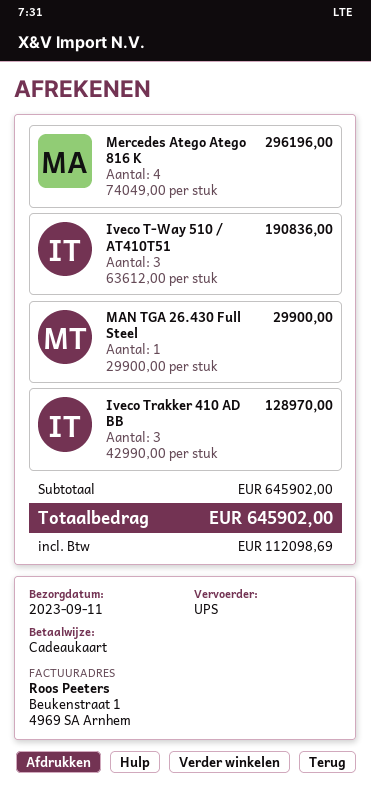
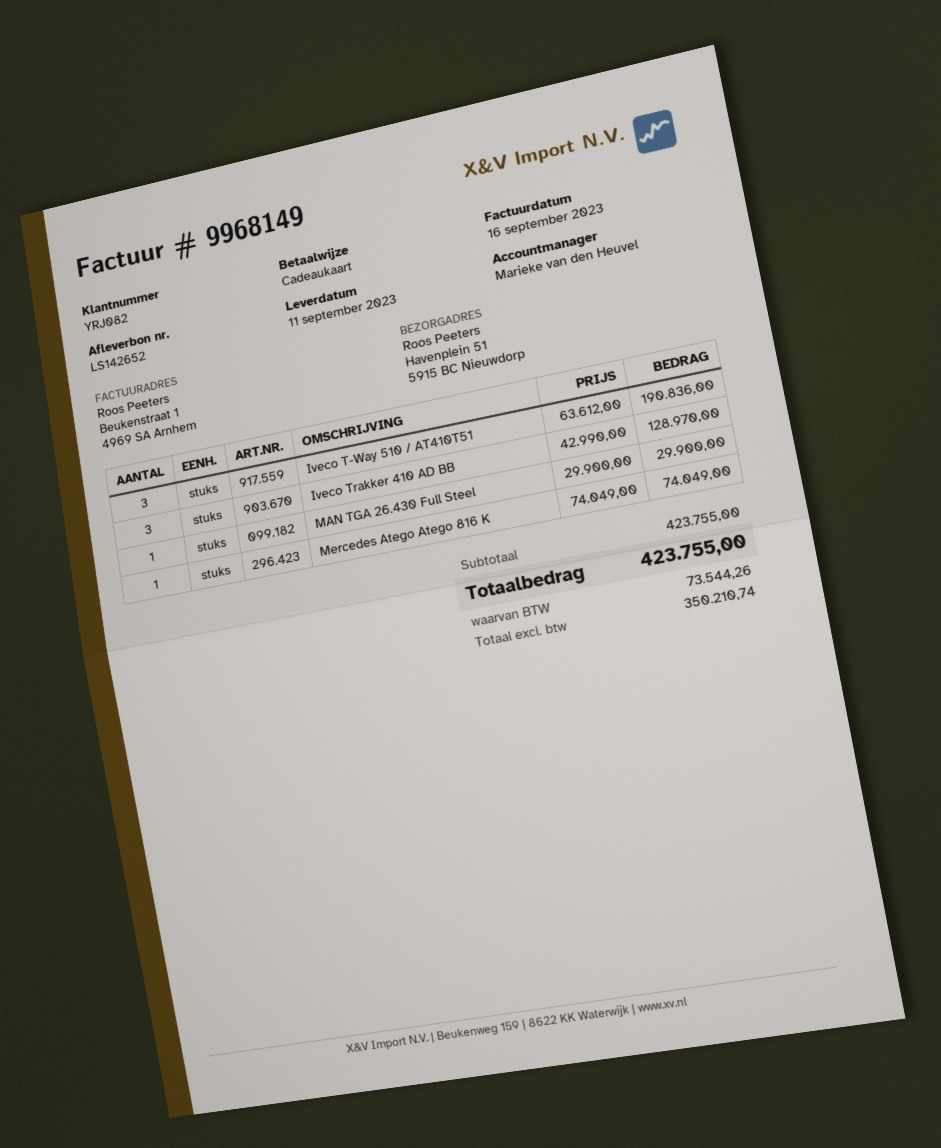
Mercedes Atego Atego 816 K: 4 x 74049.00 = 296196.00 -> 1 x 74049.00 = 74049.00
subtotal: 645902.00 -> 423755.00
tax: 112098.69 -> 73544.26
total: 645902.00 -> 423755.00

